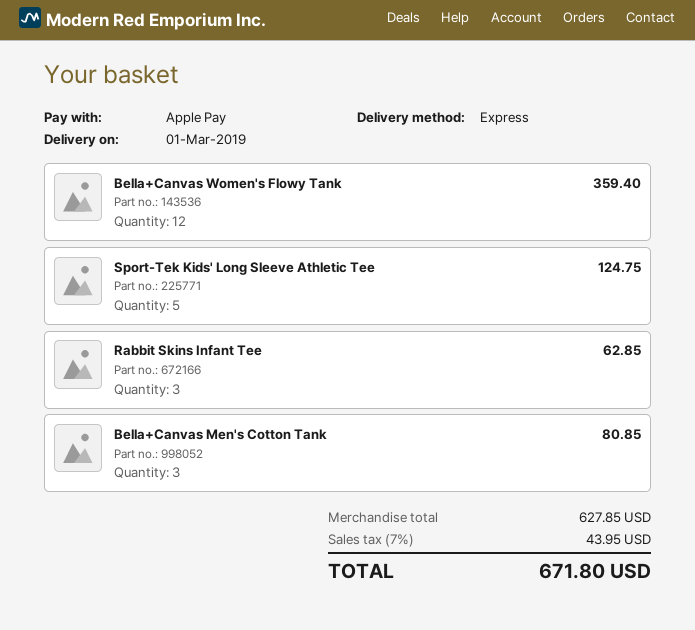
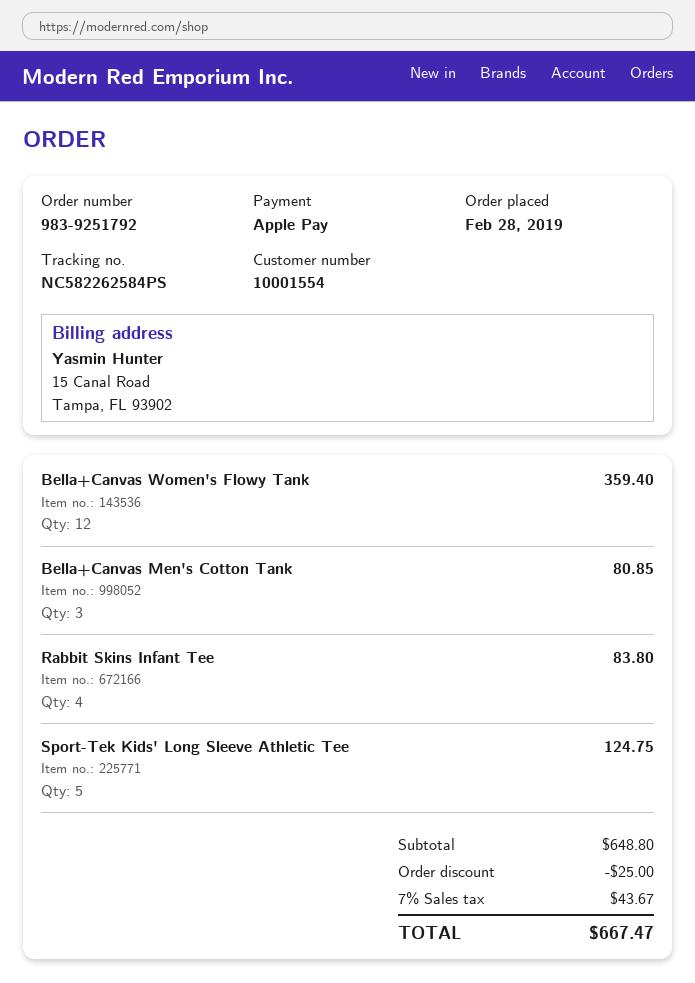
Rabbit Skins Infant Tee: 3 for 62.85 -> 4 for 83.80
subtotal: 627.85 -> 648.80
discount: none -> 25.00
tax: 7% = 43.95 -> 7% = 43.67
total: 671.80 -> 667.47

